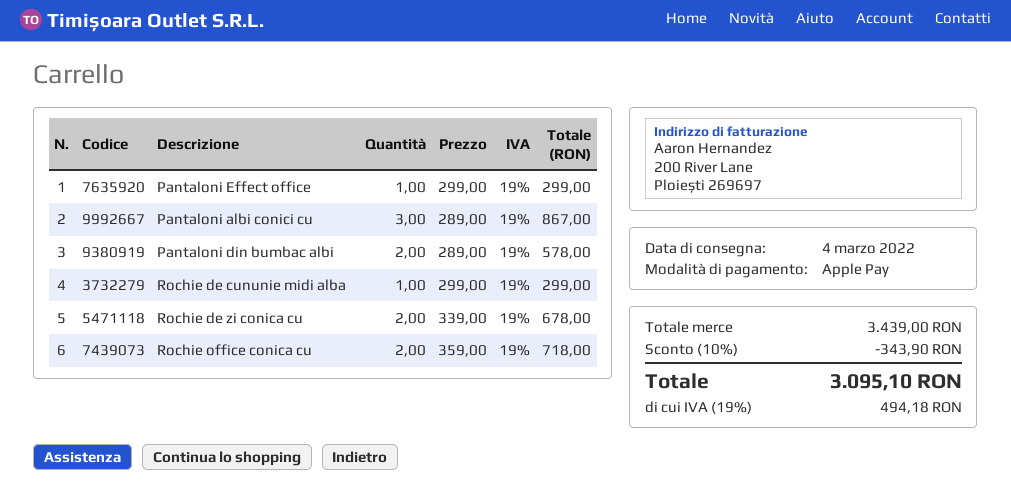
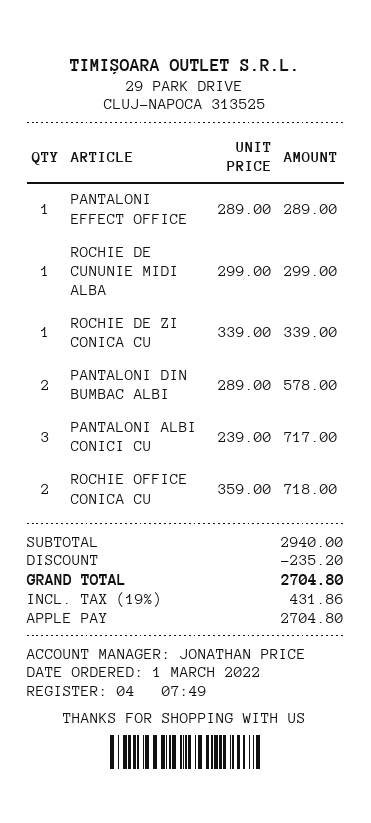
Pantaloni Effect office: 1 x 299.00 = 299.00 -> 1 x 289.00 = 289.00
Pantaloni albi conici cu: 3 x 289.00 = 867.00 -> 3 x 239.00 = 717.00
Rochie de zi conica cu: 2 x 339.00 = 678.00 -> 1 x 339.00 = 339.00
subtotal: 3439.00 -> 2940.00
discount: 343.90 -> 235.20
tax: 19% = 494.18 -> 19% = 431.86
total: 3095.10 -> 2704.80

